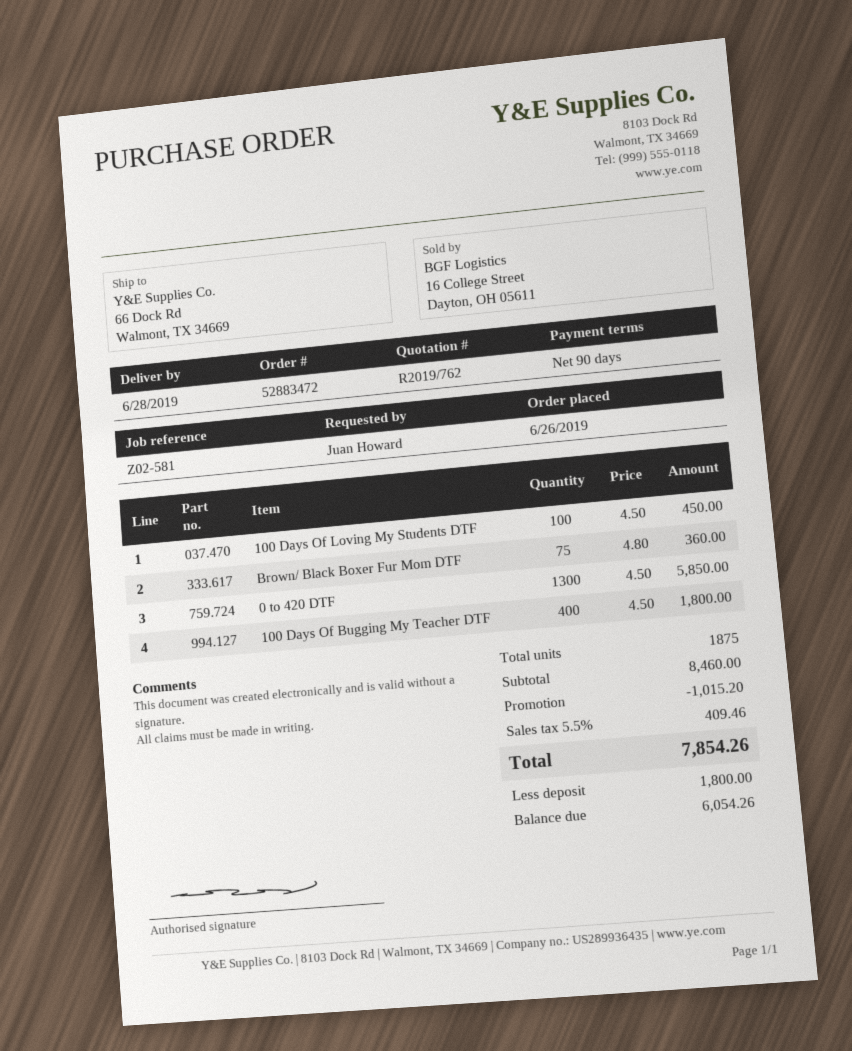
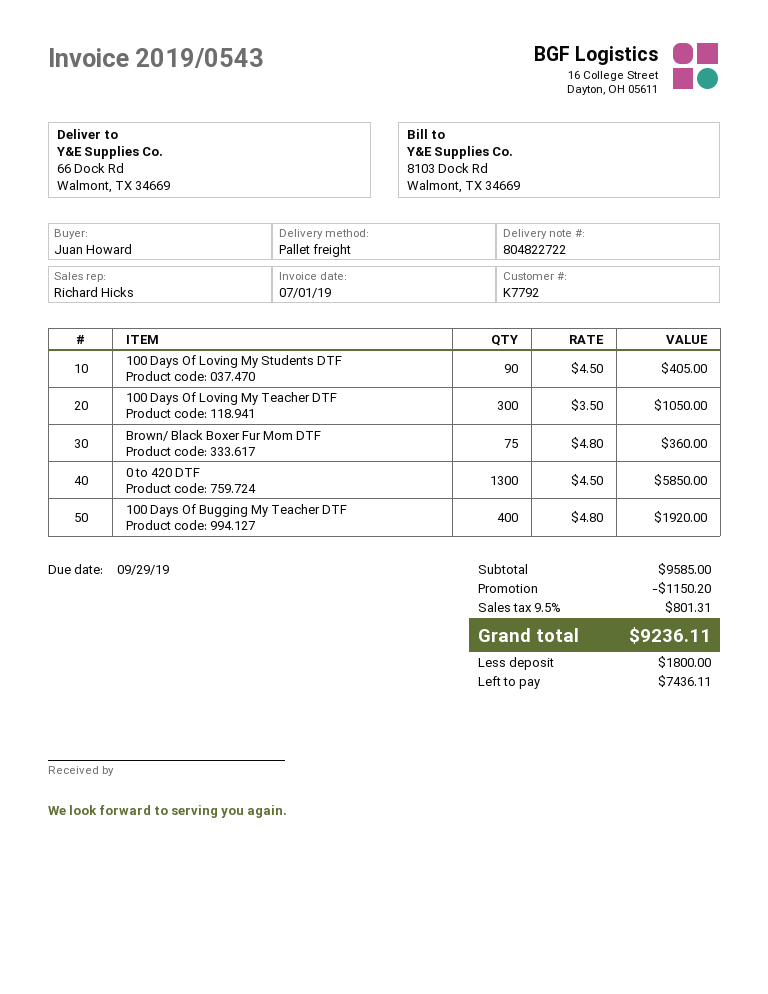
100 Days Of Loving My Students DTF: 100 x 4.50 = 450.00 -> 90 x 4.50 = 405.00
100 Days Of Bugging My Teacher DTF: 400 x 4.50 = 1800.00 -> 400 x 4.80 = 1920.00
100 Days Of Loving My Teacher DTF: none -> 300 x 3.50 = 1050.00
subtotal: 8460.00 -> 9585.00
discount: 1015.20 -> 1150.20
tax: 5.5% = 409.46 -> 9.5% = 801.31
total: 7854.26 -> 9236.11
balance: 6054.26 -> 7436.11

